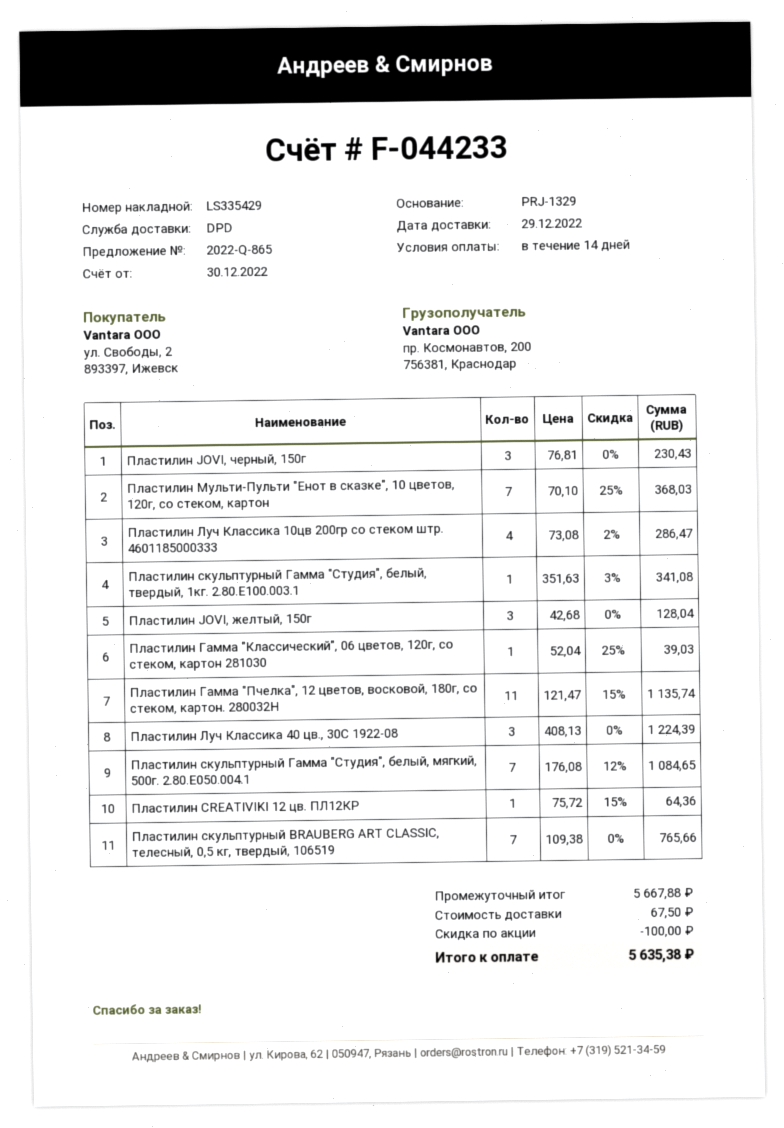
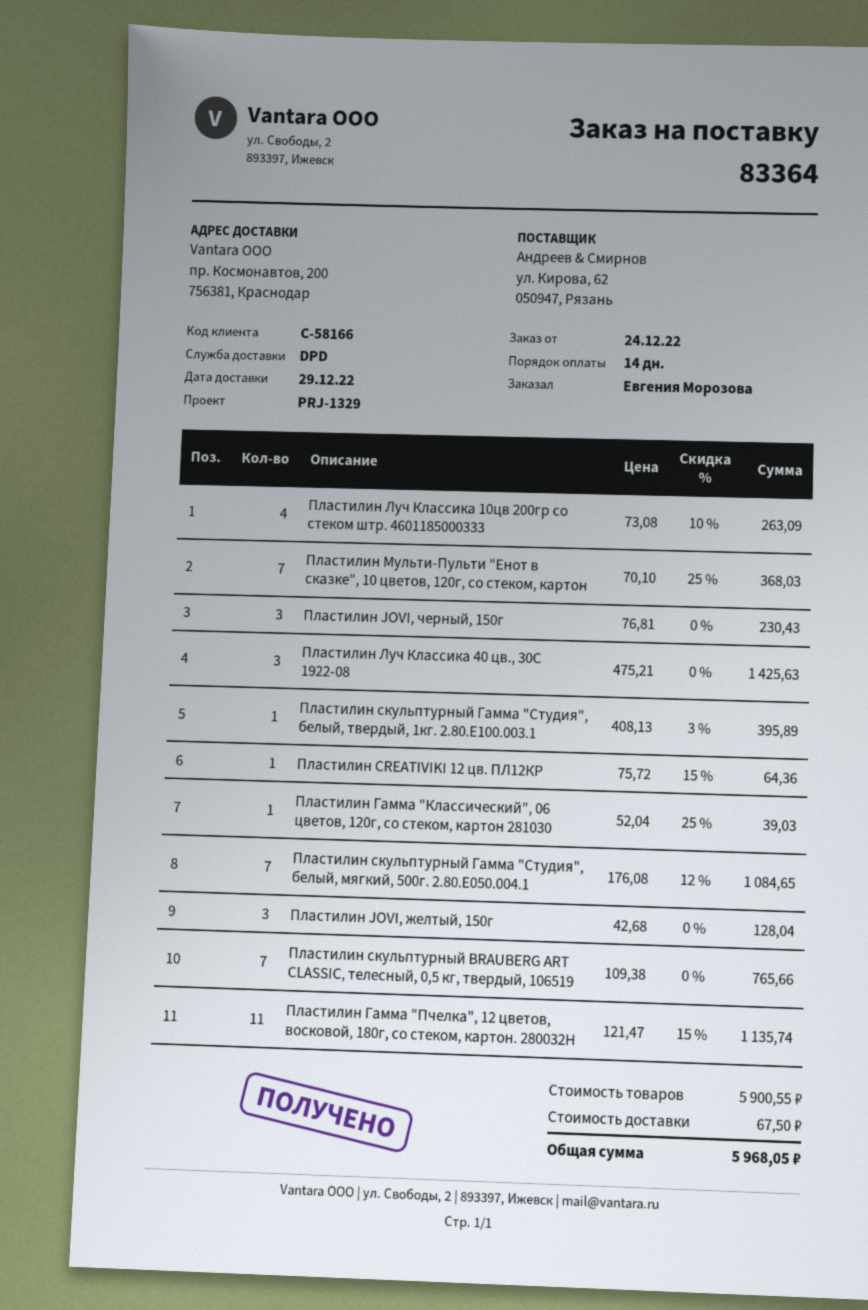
Пластилин Луч Классика 10цв 200гр со стеком штр. 4601185000333: 4 x 73.08 - 2% = 286.47 -> 4 x 73.08 - 10% = 263.09
Пластилин скульптурный Гамма "Студия", белый, твердый, 1кг. 2.80.Е100.003.1: 1 x 351.63 - 3% = 341.08 -> 1 x 408.13 - 3% = 395.89
Пластилин Луч Классика 40 цв., 30С 1922-08: 3 x 408.13 = 1224.39 -> 3 x 475.21 = 1425.63
subtotal: 5667.88 -> 5900.55
discount: 100.00 -> none
total: 5635.38 -> 5968.05

